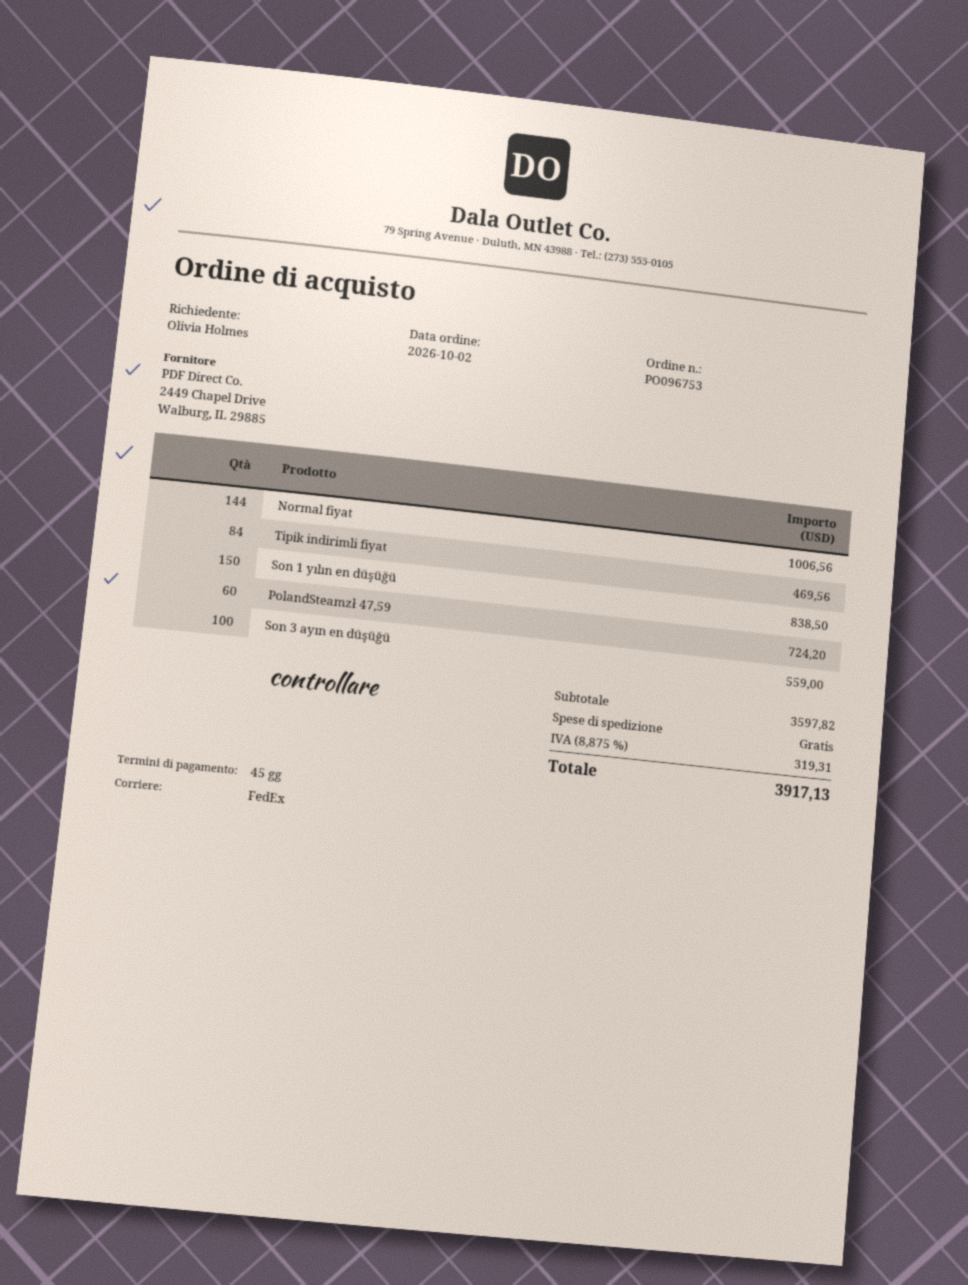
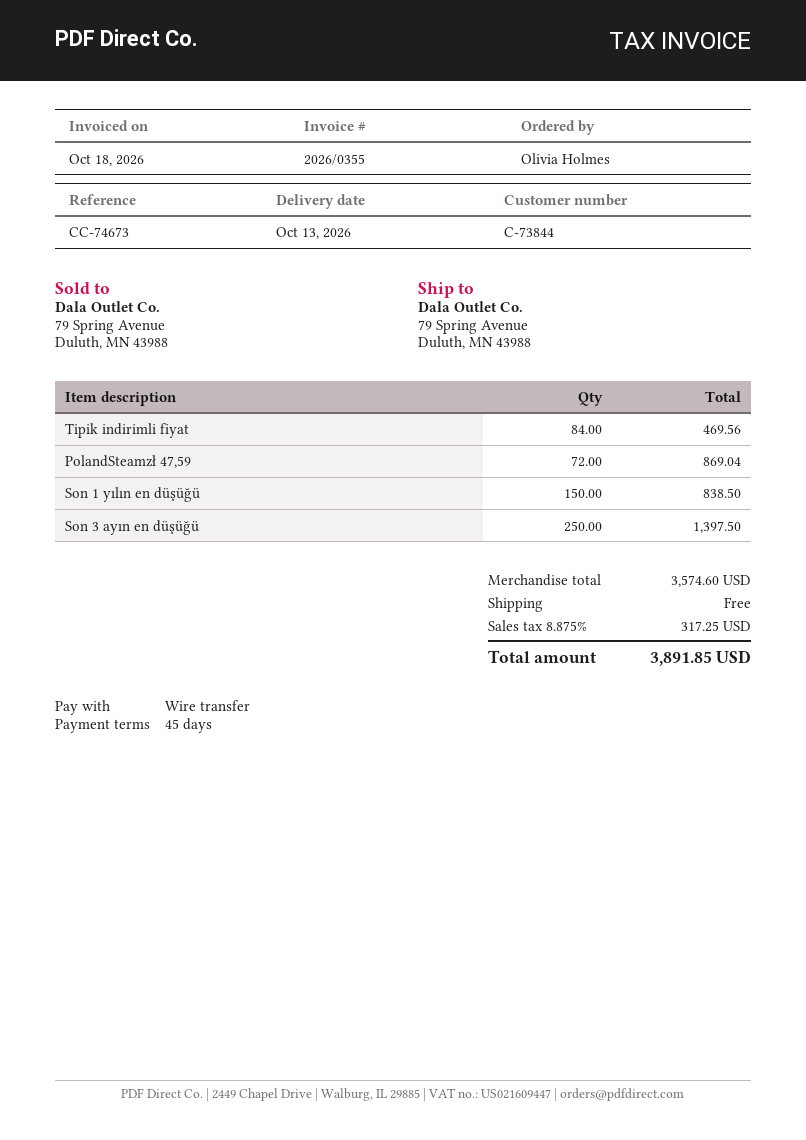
Normal fiyat: 144 for 1006.56 -> none
PolandSteamzł 47,59: 60 for 724.20 -> 72 for 869.04
Son 3 ayın en düşüğü: 100 for 559.00 -> 250 for 1397.50
subtotal: 3597.82 -> 3574.60
tax: 8.875% = 319.31 -> 8.875% = 317.25
total: 3917.13 -> 3891.85

